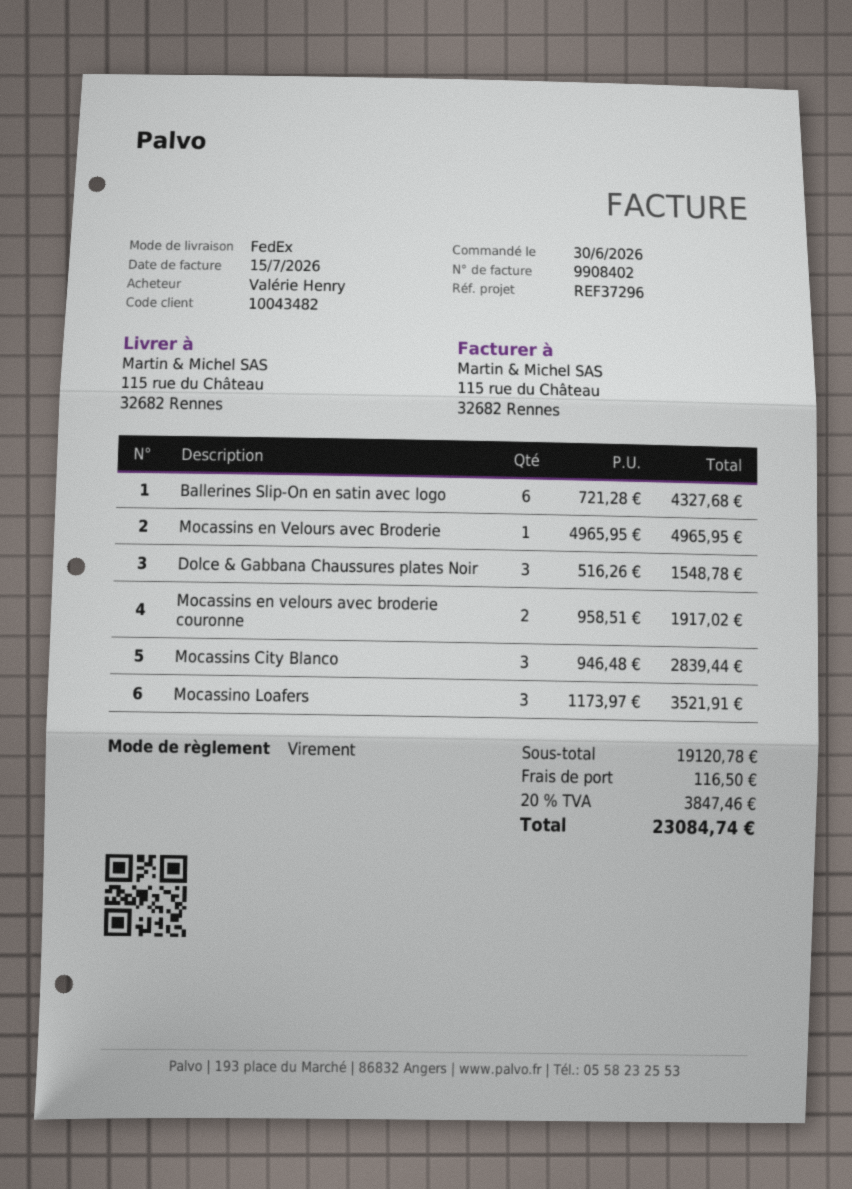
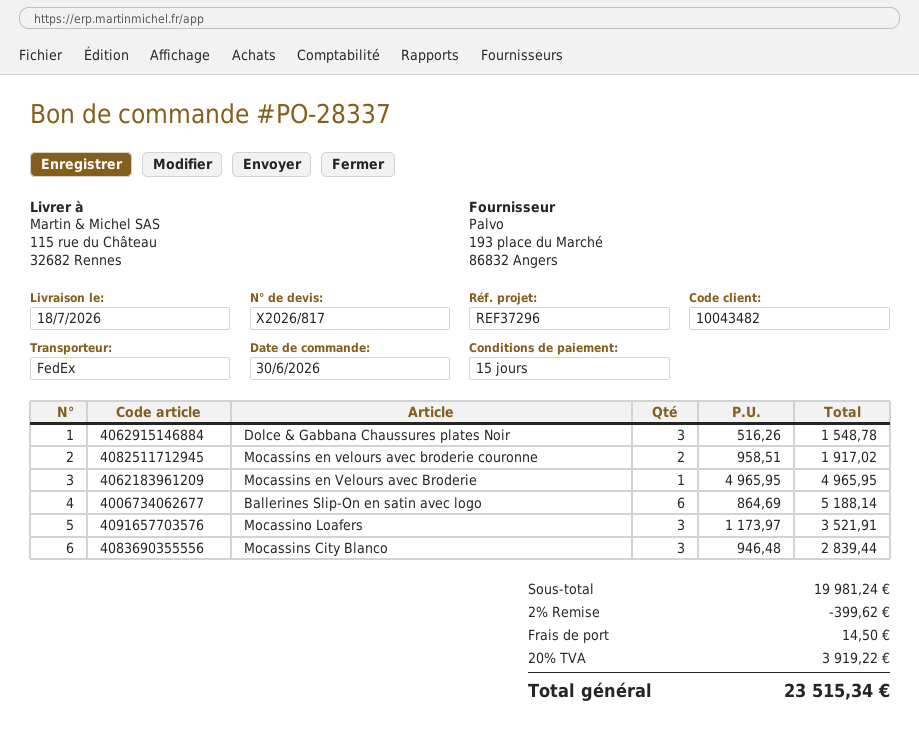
Ballerines Slip-On en satin avec logo: 6 x 721.28 = 4327.68 -> 6 x 864.69 = 5188.14
subtotal: 19120.78 -> 19981.24
discount: none -> 2% = 399.62
shipping: 116.50 -> 14.50
tax: 20% = 3847.46 -> 20% = 3919.22
total: 23084.74 -> 23515.34

